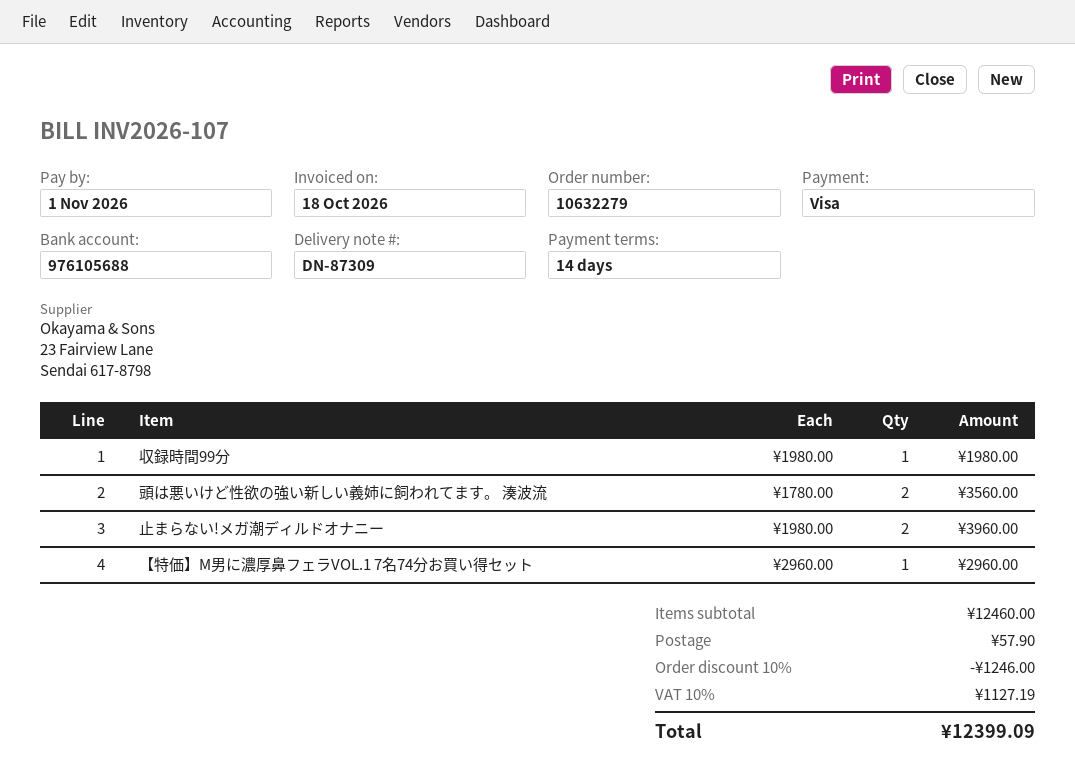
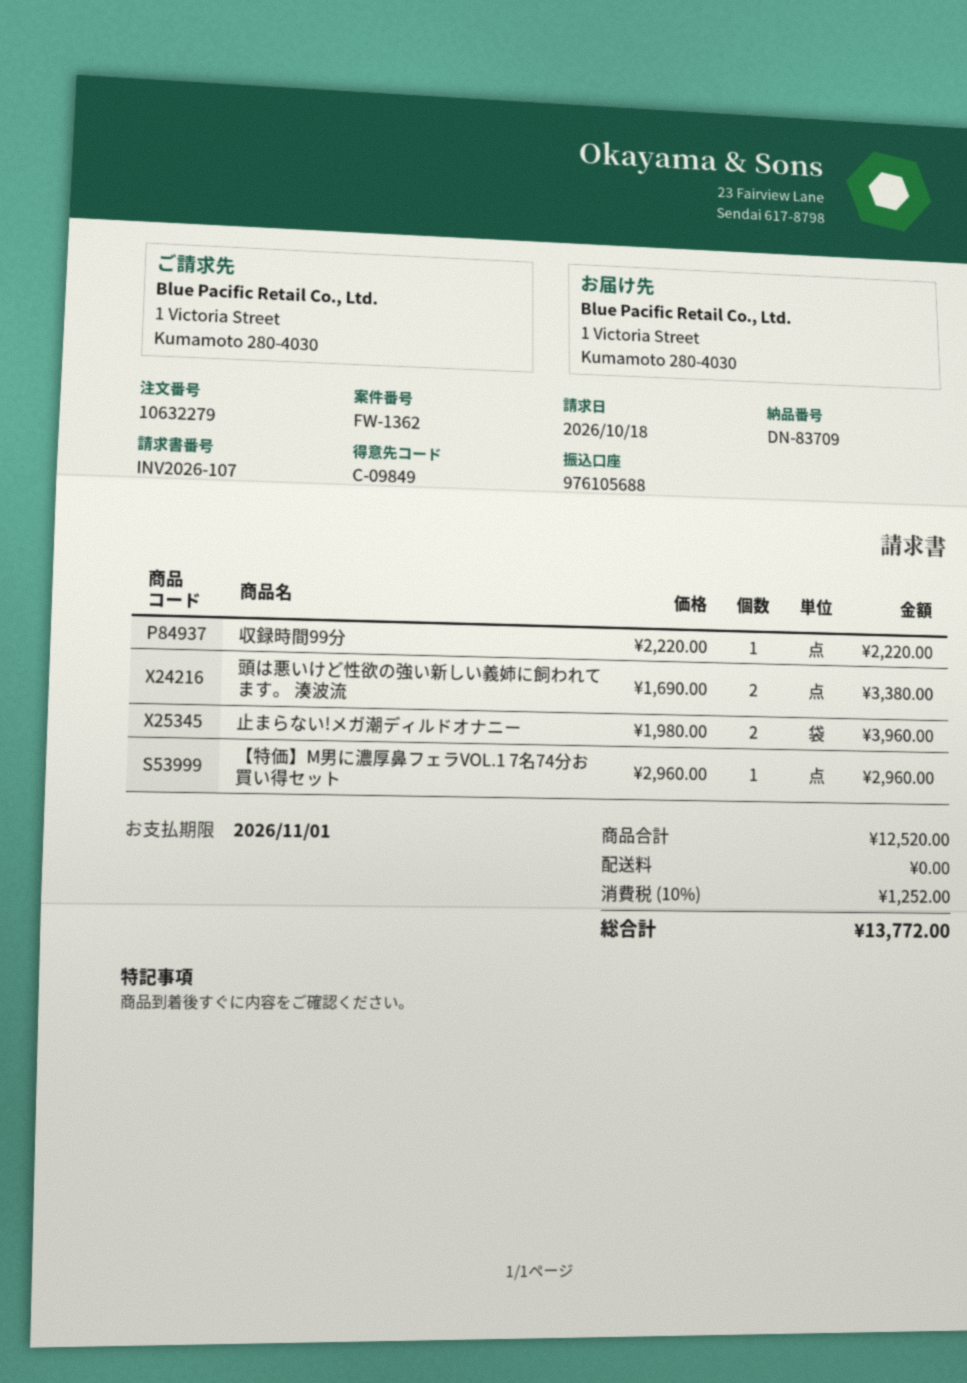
delivery note number: DN-87309 -> DN-83709
収録時間99分: 1 x 1980.00 = 1980.00 -> 1 x 2220.00 = 2220.00
頭は悪いけど性欲の強い新しい義姉に飼われてます。 湊波流: 2 x 1780.00 = 3560.00 -> 2 x 1690.00 = 3380.00
subtotal: 12460.00 -> 12520.00
discount: 10% = 1246.00 -> none
shipping: 57.90 -> 0.00
tax: 10% = 1127.19 -> 10% = 1252.00
total: 12399.09 -> 13772.00

